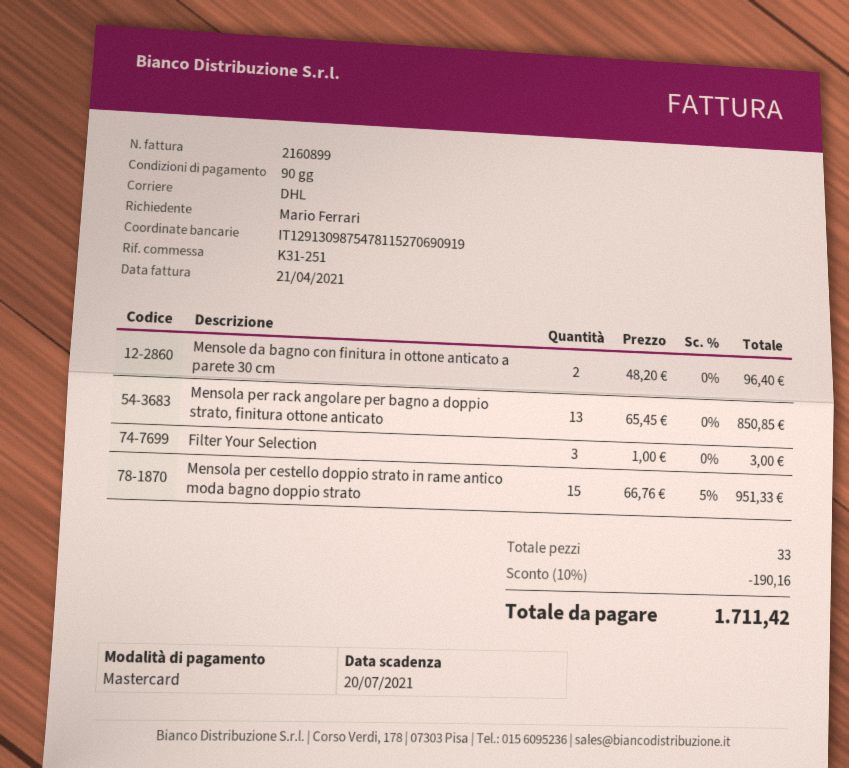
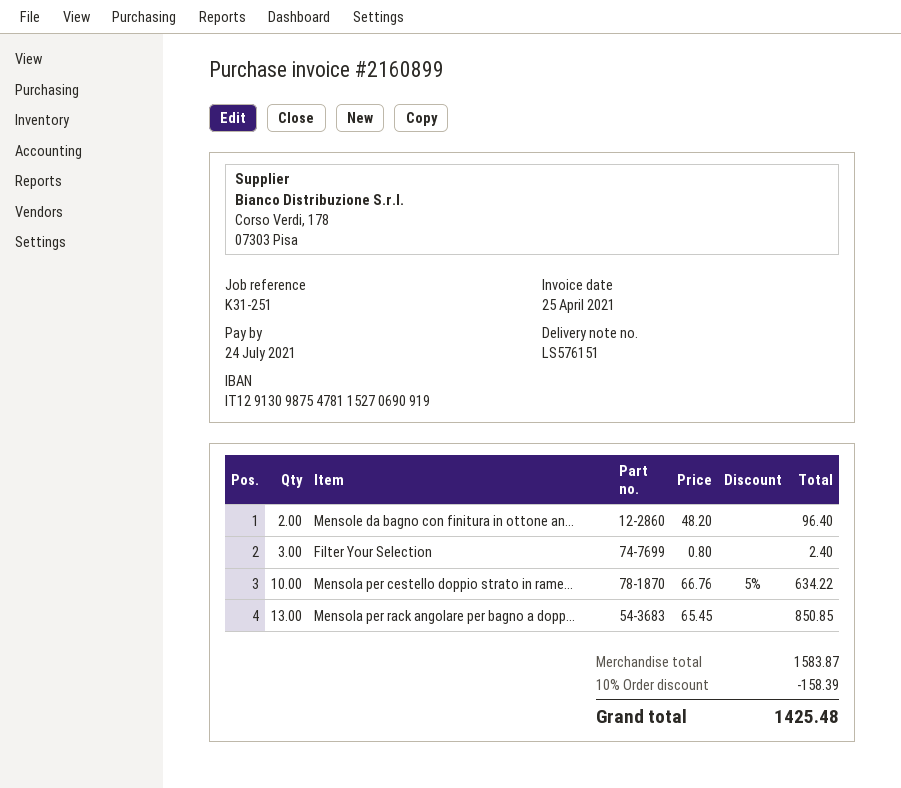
invoice date: 2021-04-21 -> 2021-04-25
due date: 2021-07-20 -> 2021-07-24
Filter Your Selection: 3 x 1.00 = 3.00 -> 3 x 0.80 = 2.40
Mensola per cestello doppio strato in rame antico moda bagno doppio strato: 15 x 66.76 - 5% = 951.33 -> 10 x 66.76 - 5% = 634.22
discount: 10% = 190.16 -> 10% = 158.39
total: 1711.42 -> 1425.48

